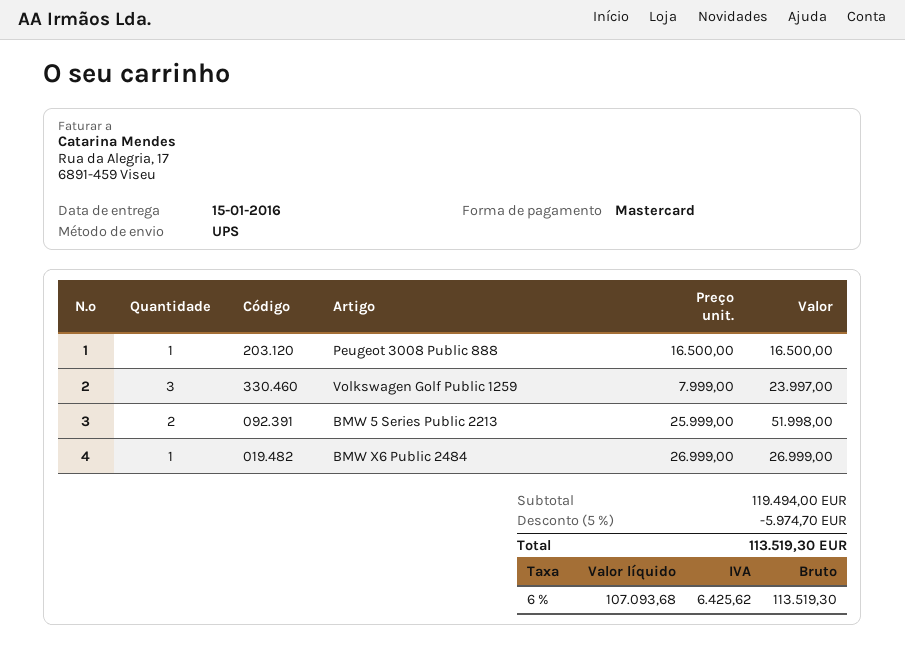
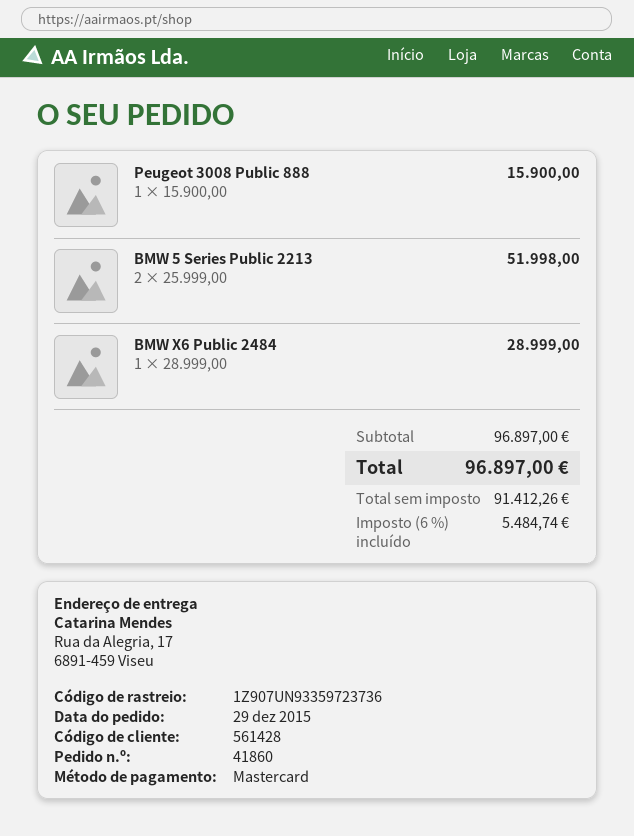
Peugeot 3008 Public 888: 1 x 16500.00 = 16500.00 -> 1 x 15900.00 = 15900.00
Volkswagen Golf Public 1259: 3 x 7999.00 = 23997.00 -> none
BMW X6 Public 2484: 1 x 26999.00 = 26999.00 -> 1 x 28999.00 = 28999.00
subtotal: 119494.00 -> 96897.00
discount: 5% = 5974.70 -> none
net: 107093.68 -> 91412.26
tax: 6% = 6425.62 -> 6% = 5484.74
total: 113519.30 -> 96897.00

